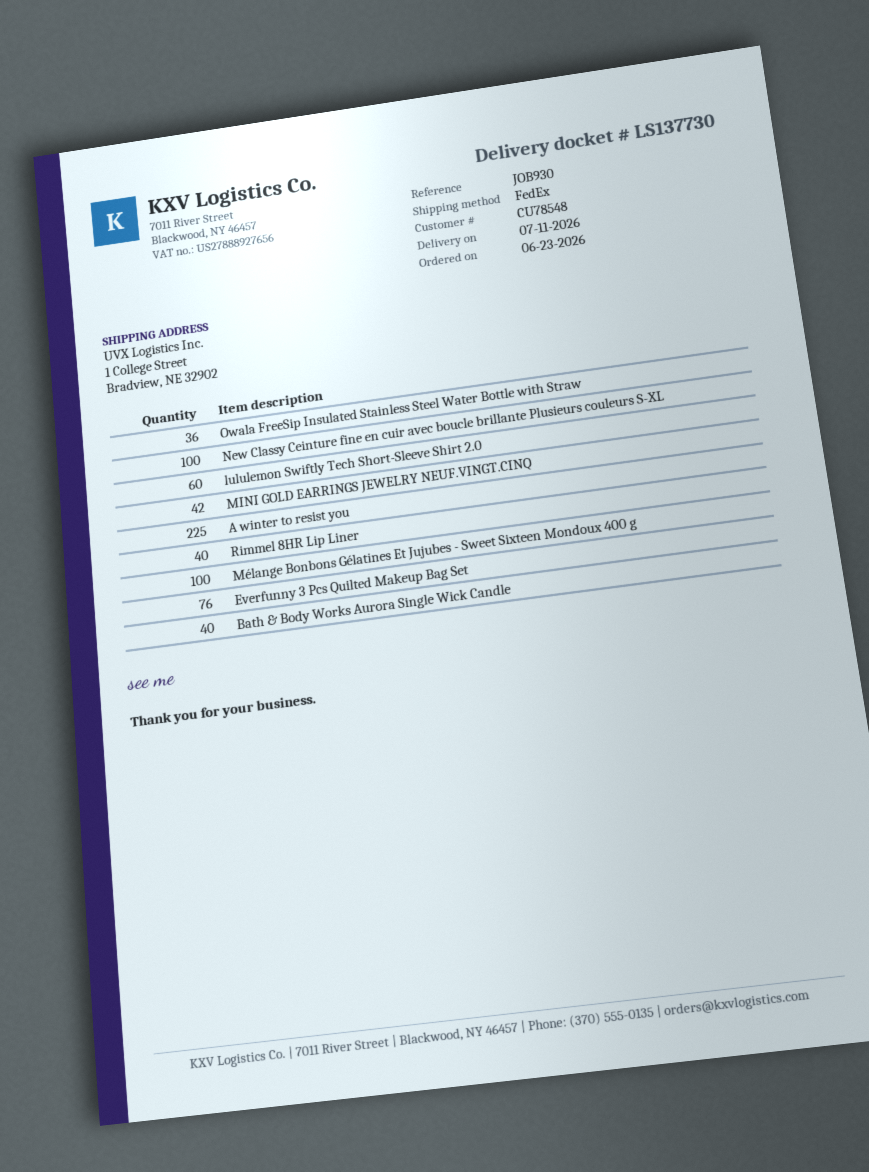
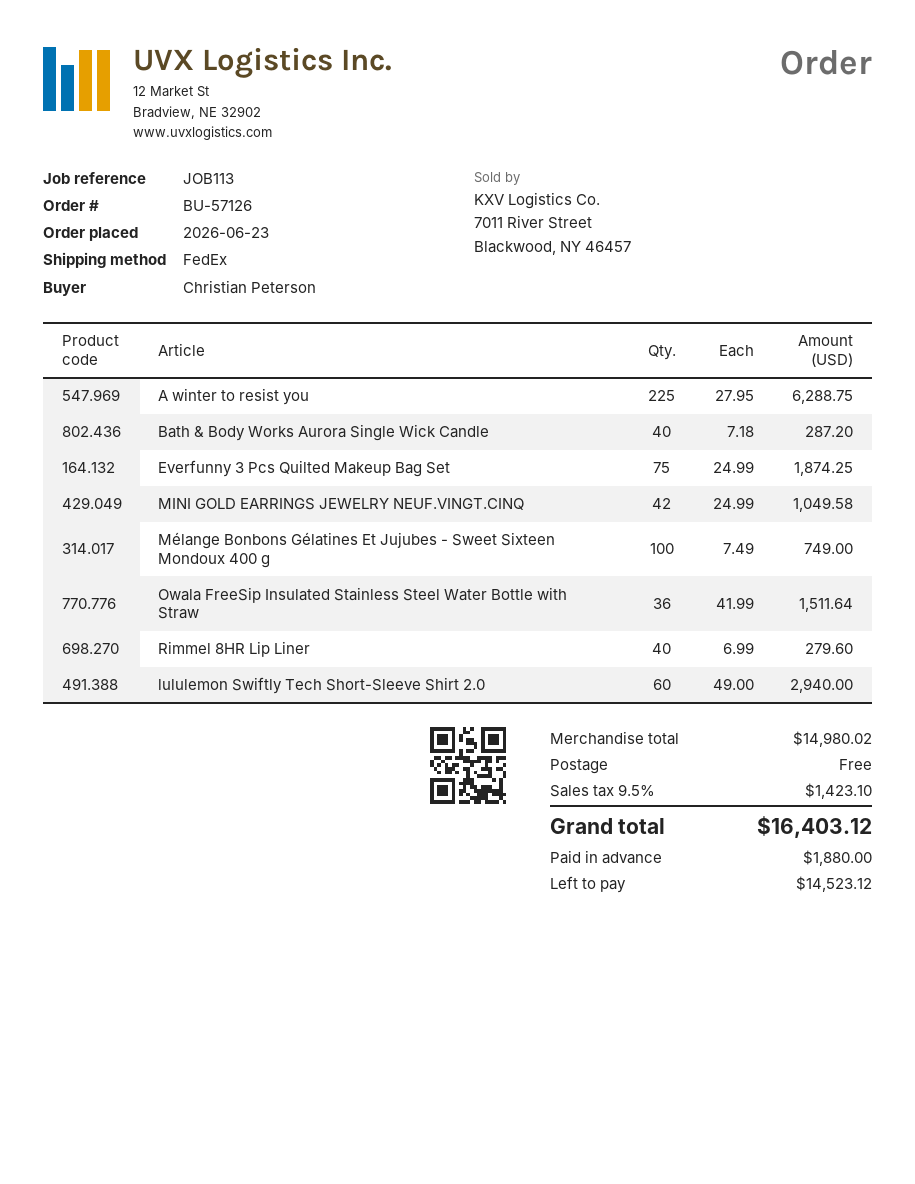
reference: JOB930 -> JOB113
New Classy Ceinture fine en cuir avec boucle brillante Plusieurs couleurs S-XL: 100 -> none
Everfunny 3 Pcs Quilted Makeup Bag Set: 76 -> 75

